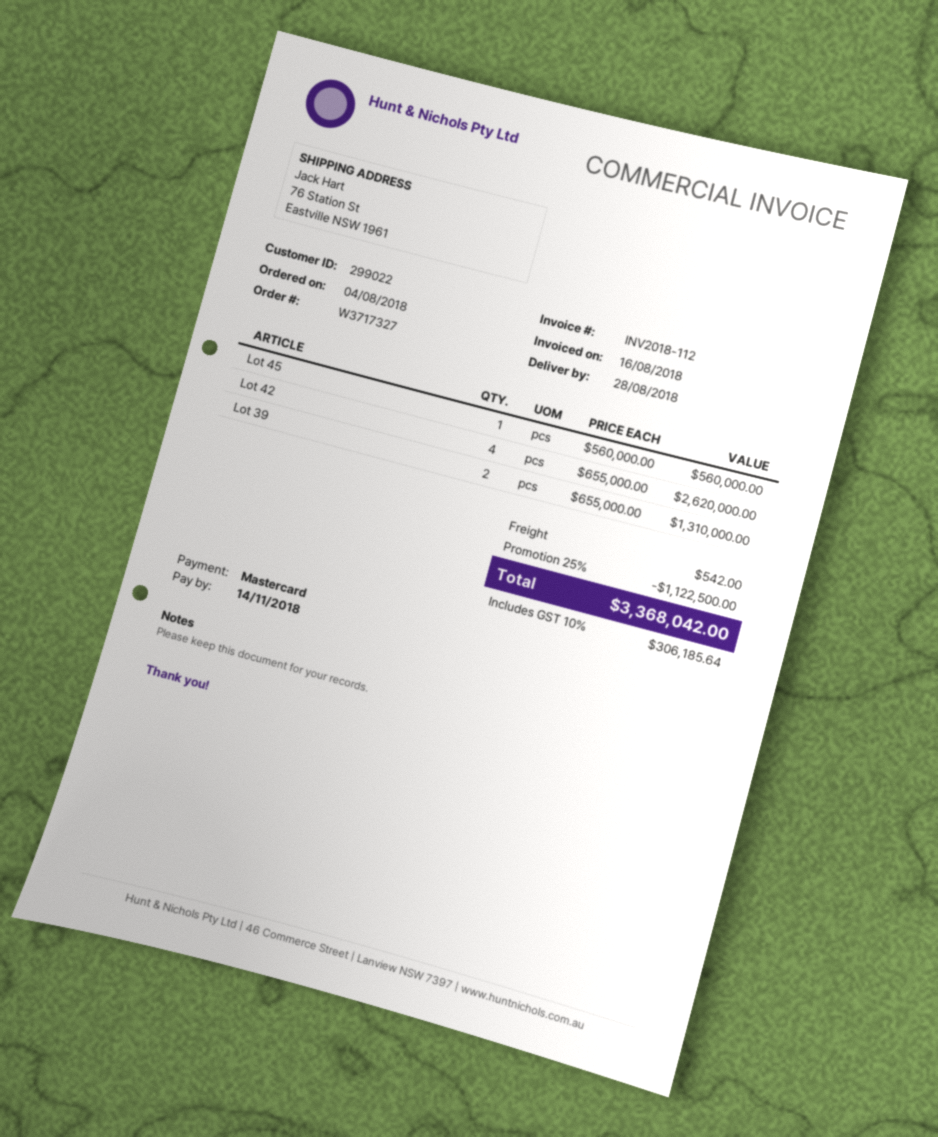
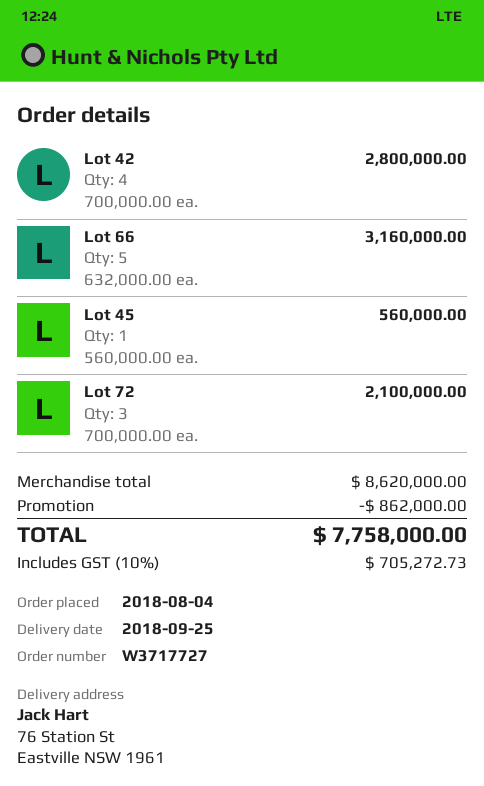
order number: W3717327 -> W3717727
delivery date: 2018-08-28 -> 2018-09-25
Lot 42: 4 x 655000.00 = 2620000.00 -> 4 x 700000.00 = 2800000.00
Lot 39: 2 x 655000.00 = 1310000.00 -> none
Lot 66: none -> 5 x 632000.00 = 3160000.00
Lot 72: none -> 3 x 700000.00 = 2100000.00
discount: 1122500.00 -> 862000.00
shipping: 542.00 -> none
tax: 10% = 306185.64 -> 10% = 705272.73
total: 3368042.00 -> 7758000.00

